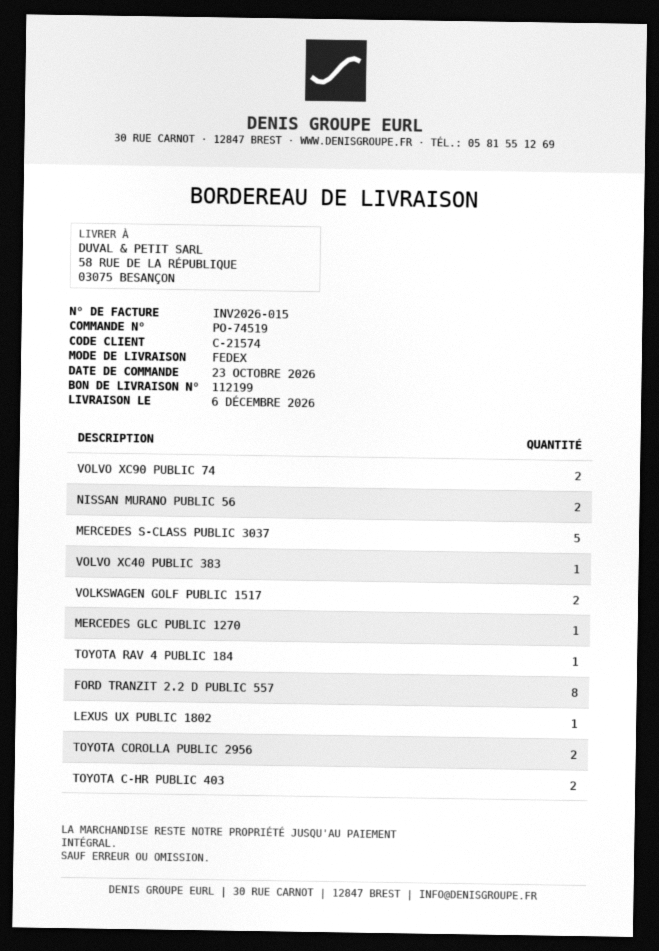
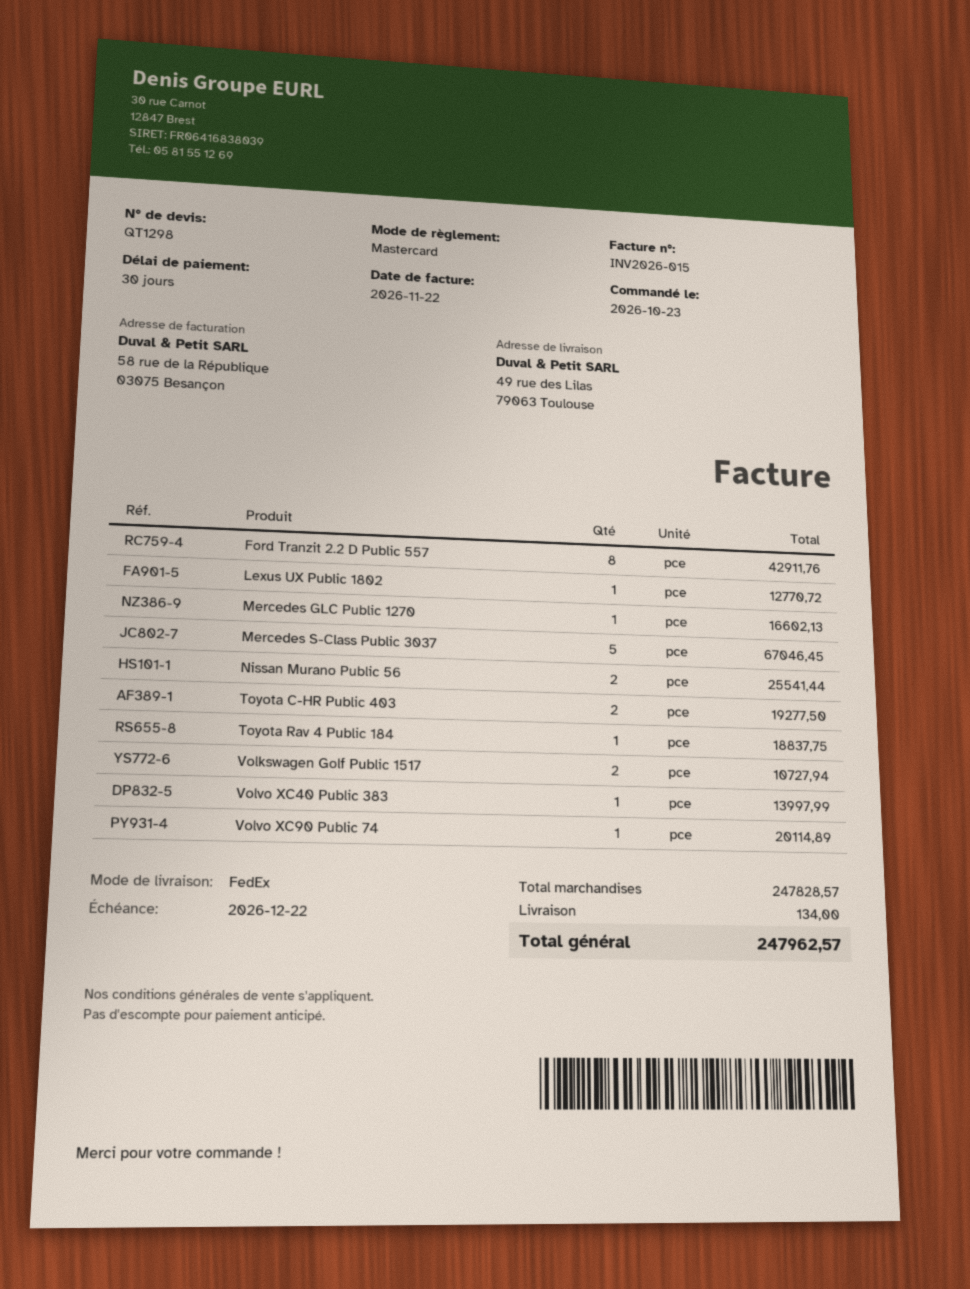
ship to: 58 RUE DE LA RÉPUBLIQUE, 03075 BESANÇON -> 49 rue des Lilas, 79063 Toulouse
VOLVO XC90 PUBLIC 74: 2 -> 1
TOYOTA COROLLA PUBLIC 2956: 2 -> none

